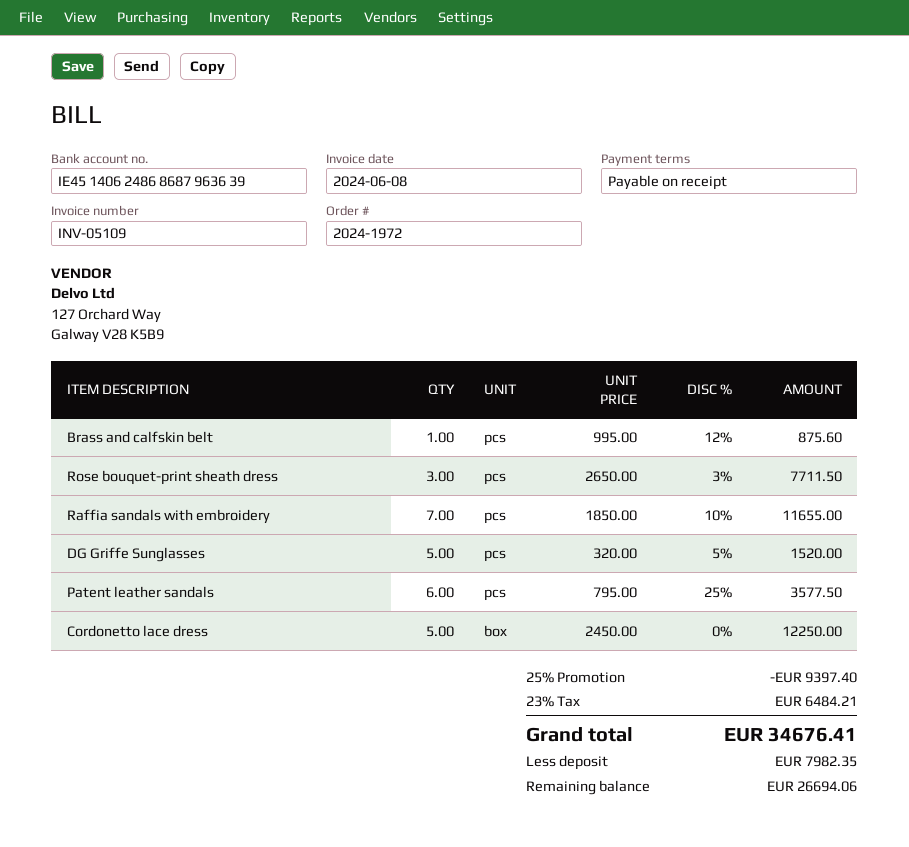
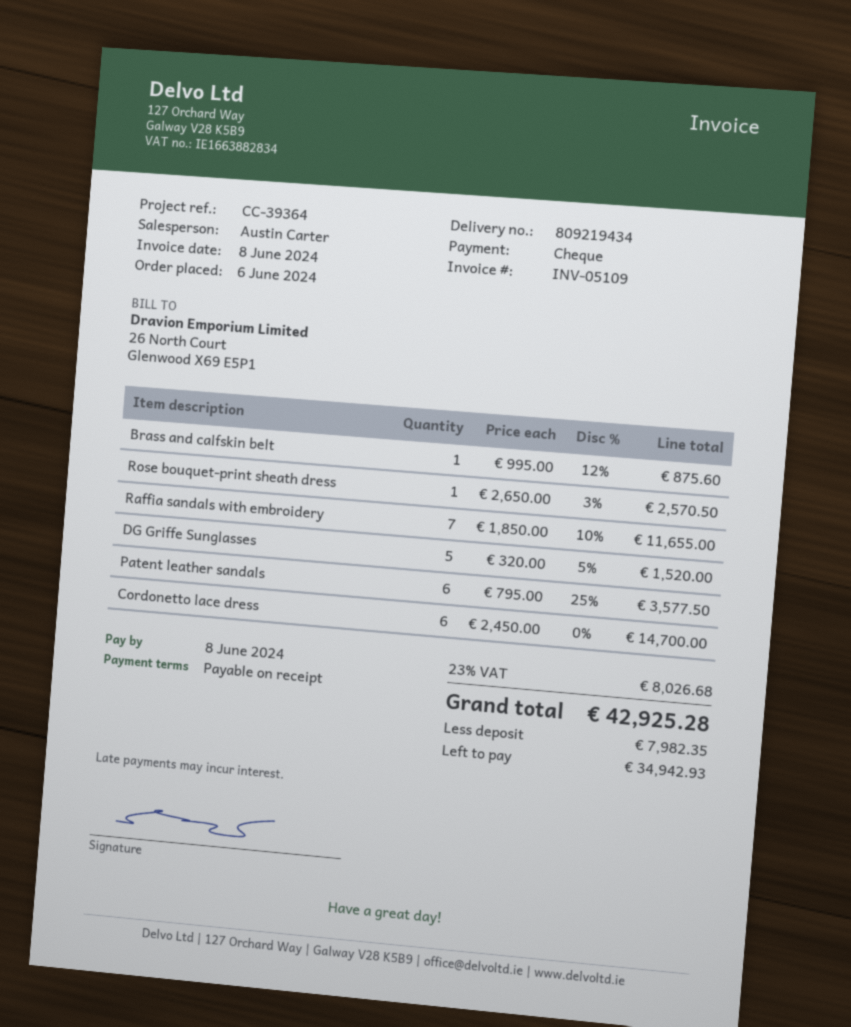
Rose bouquet-print sheath dress: 3 x 2650.00 - 3% = 7711.50 -> 1 x 2650.00 - 3% = 2570.50
Cordonetto lace dress: 5 x 2450.00 = 12250.00 -> 6 x 2450.00 = 14700.00
discount: 25% = 9397.40 -> none
tax: 23% = 6484.21 -> 23% = 8026.68
total: 34676.41 -> 42925.28
balance: 26694.06 -> 34942.93

